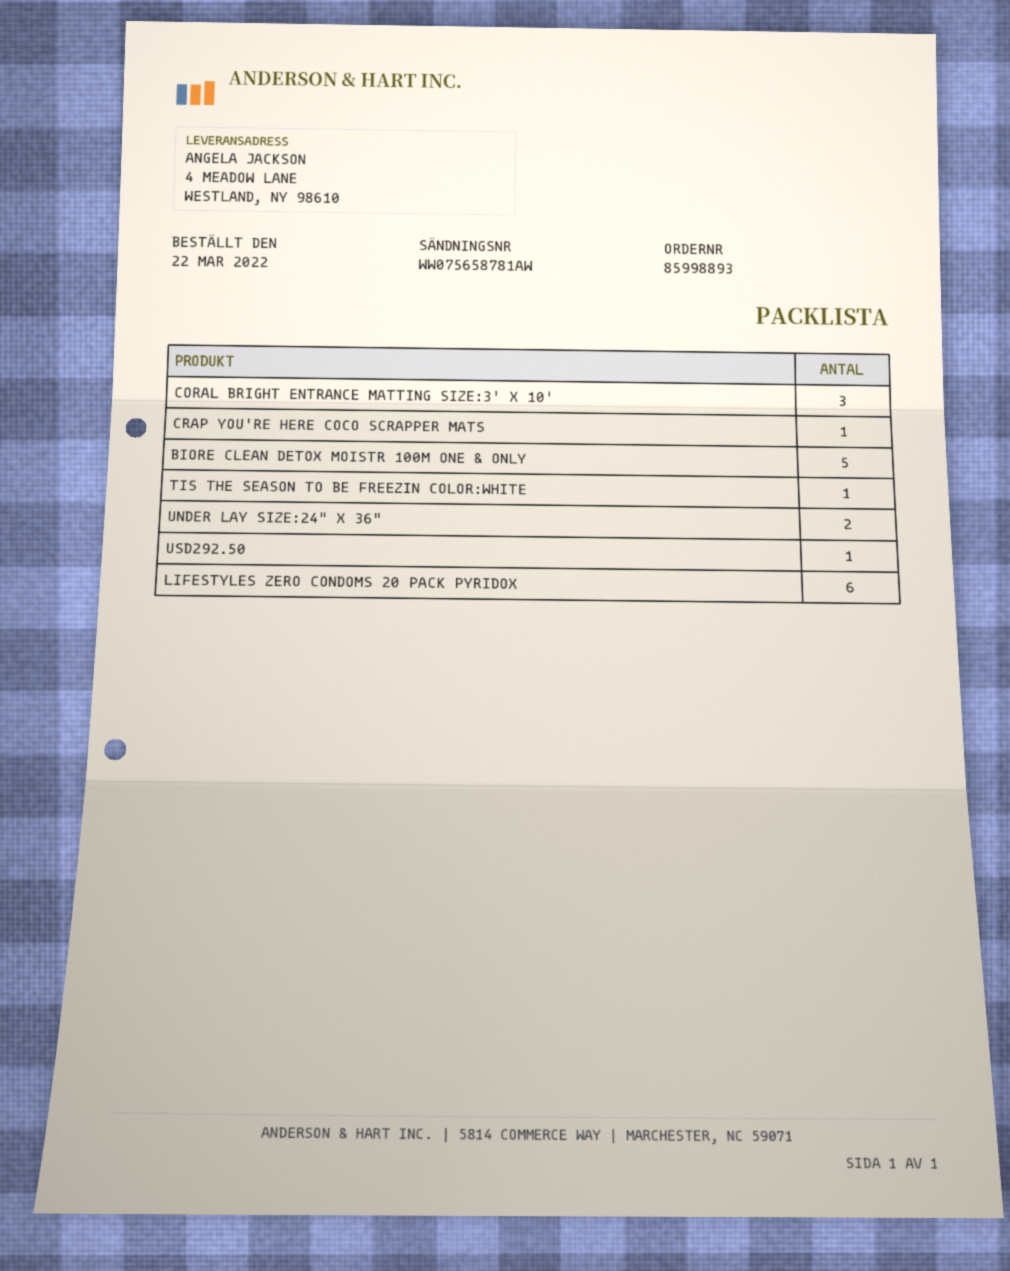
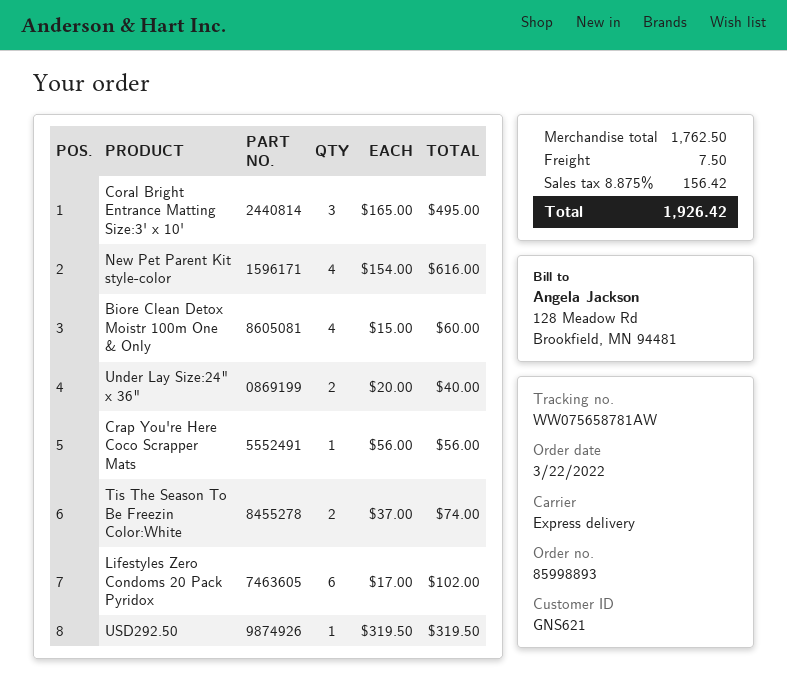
BIORE CLEAN DETOX MOISTR 100M ONE & ONLY: 5 -> 4
TIS THE SEASON TO BE FREEZIN COLOR:WHITE: 1 -> 2
New Pet Parent Kit style-color: none -> 4

